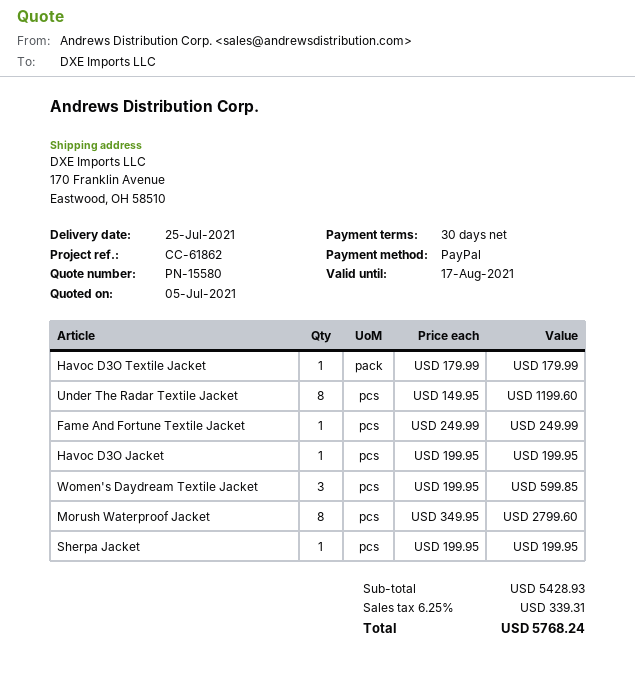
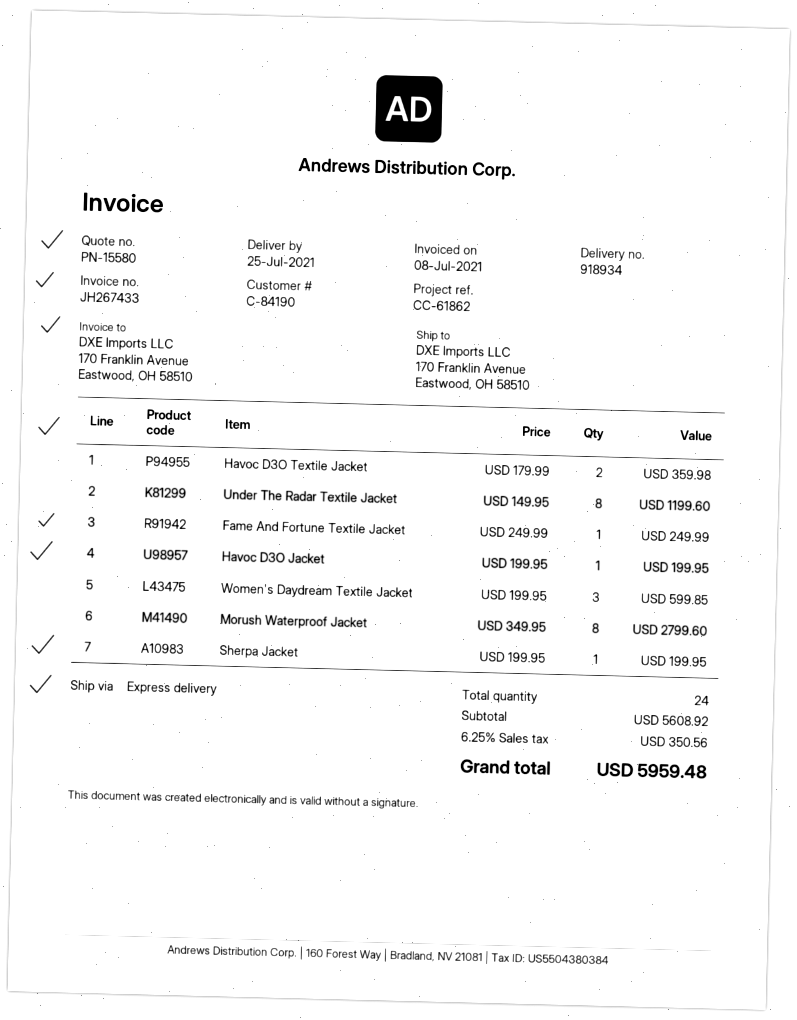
Havoc D3O Textile Jacket: 1 x 179.99 = 179.99 -> 2 x 179.99 = 359.98
subtotal: 5428.93 -> 5608.92
tax: 6.25% = 339.31 -> 6.25% = 350.56
total: 5768.24 -> 5959.48

